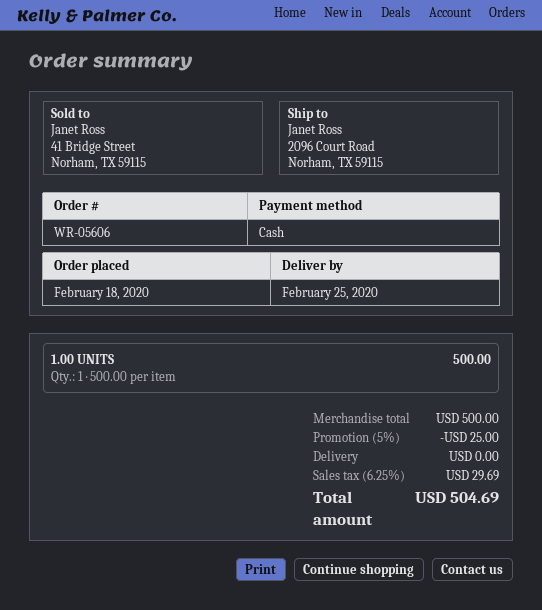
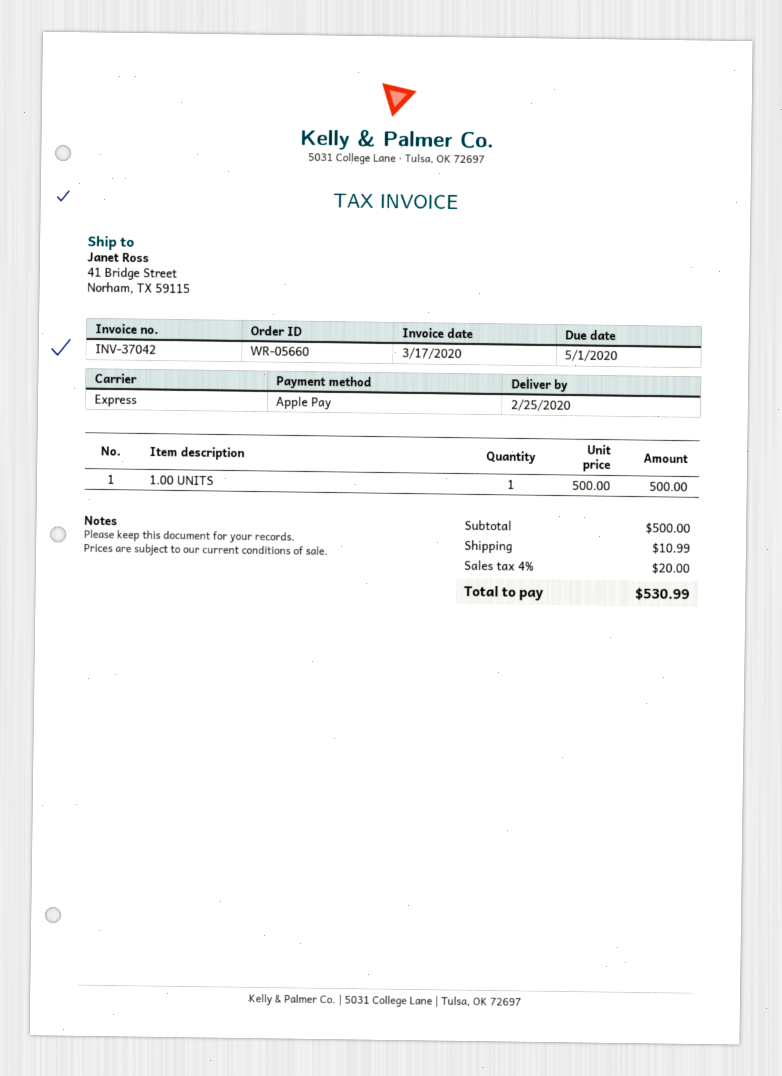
order number: WR-05606 -> WR-05660
payment method: cash -> Apple Pay
ship to: 2096 Court Road, Norham, TX 59115 -> 41 Bridge Street, Norham, TX 59115
discount: 5% = 25.00 -> none
shipping: 0.00 -> 10.99
tax: 6.25% = 29.69 -> 4% = 20.00
total: 504.69 -> 530.99

